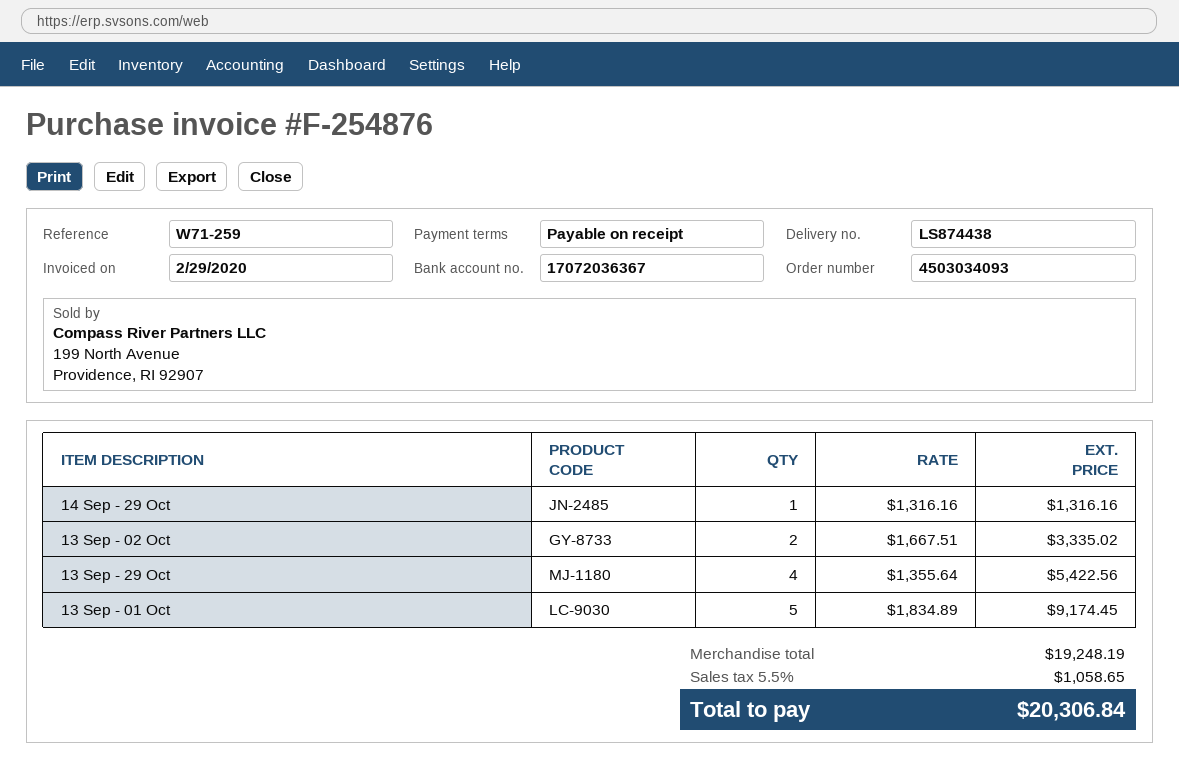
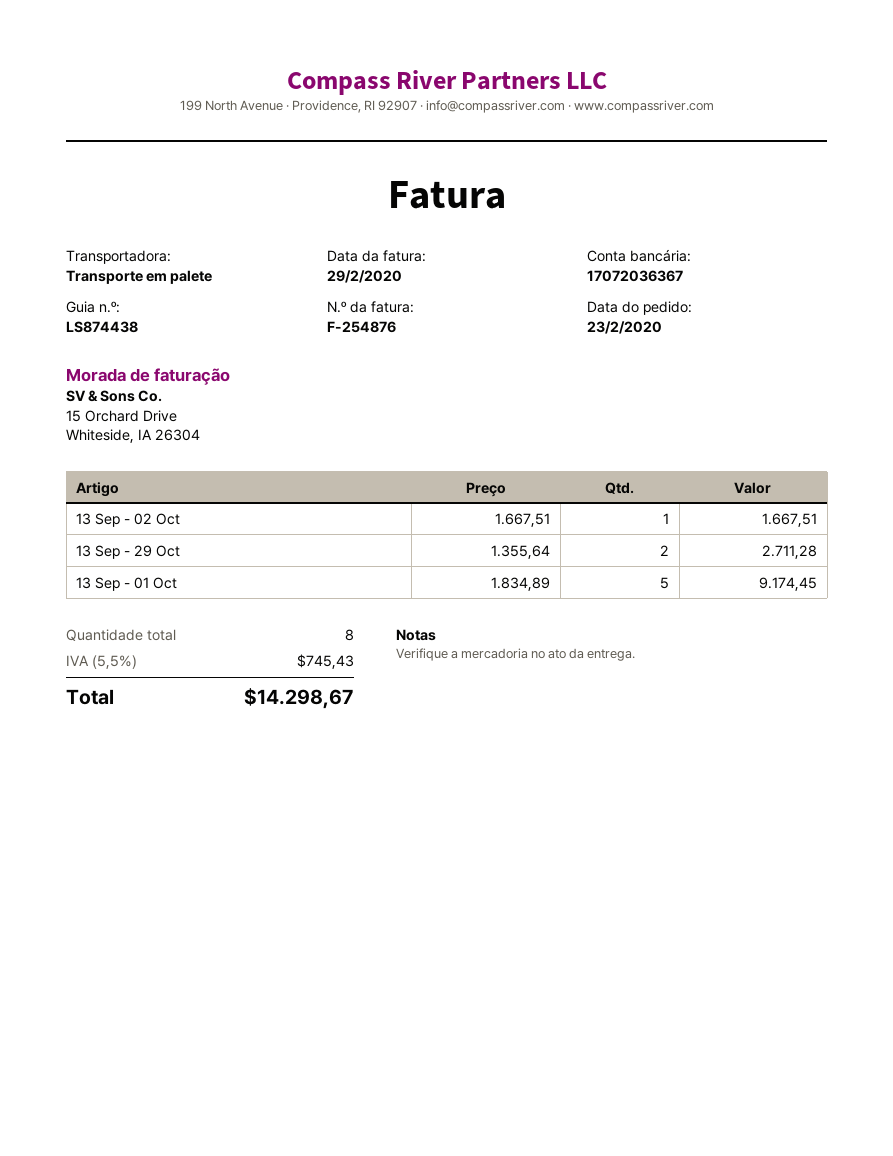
14 Sep - 29 Oct: 1 x 1316.16 = 1316.16 -> none
13 Sep - 02 Oct: 2 x 1667.51 = 3335.02 -> 1 x 1667.51 = 1667.51
13 Sep - 29 Oct: 4 x 1355.64 = 5422.56 -> 2 x 1355.64 = 2711.28
tax: 5.5% = 1058.65 -> 5.5% = 745.43
total: 20306.84 -> 14298.67

